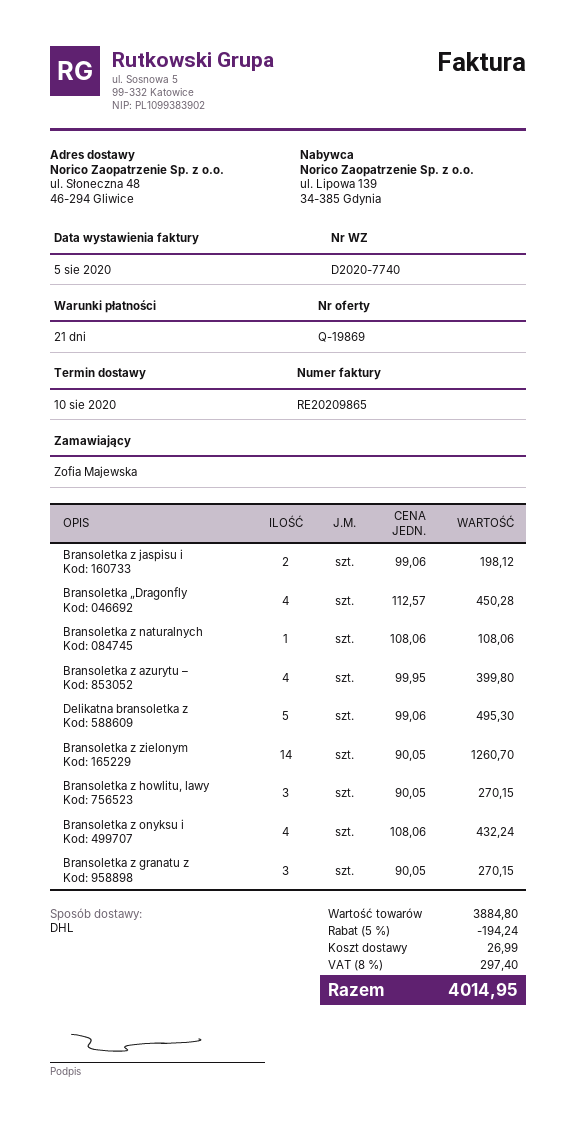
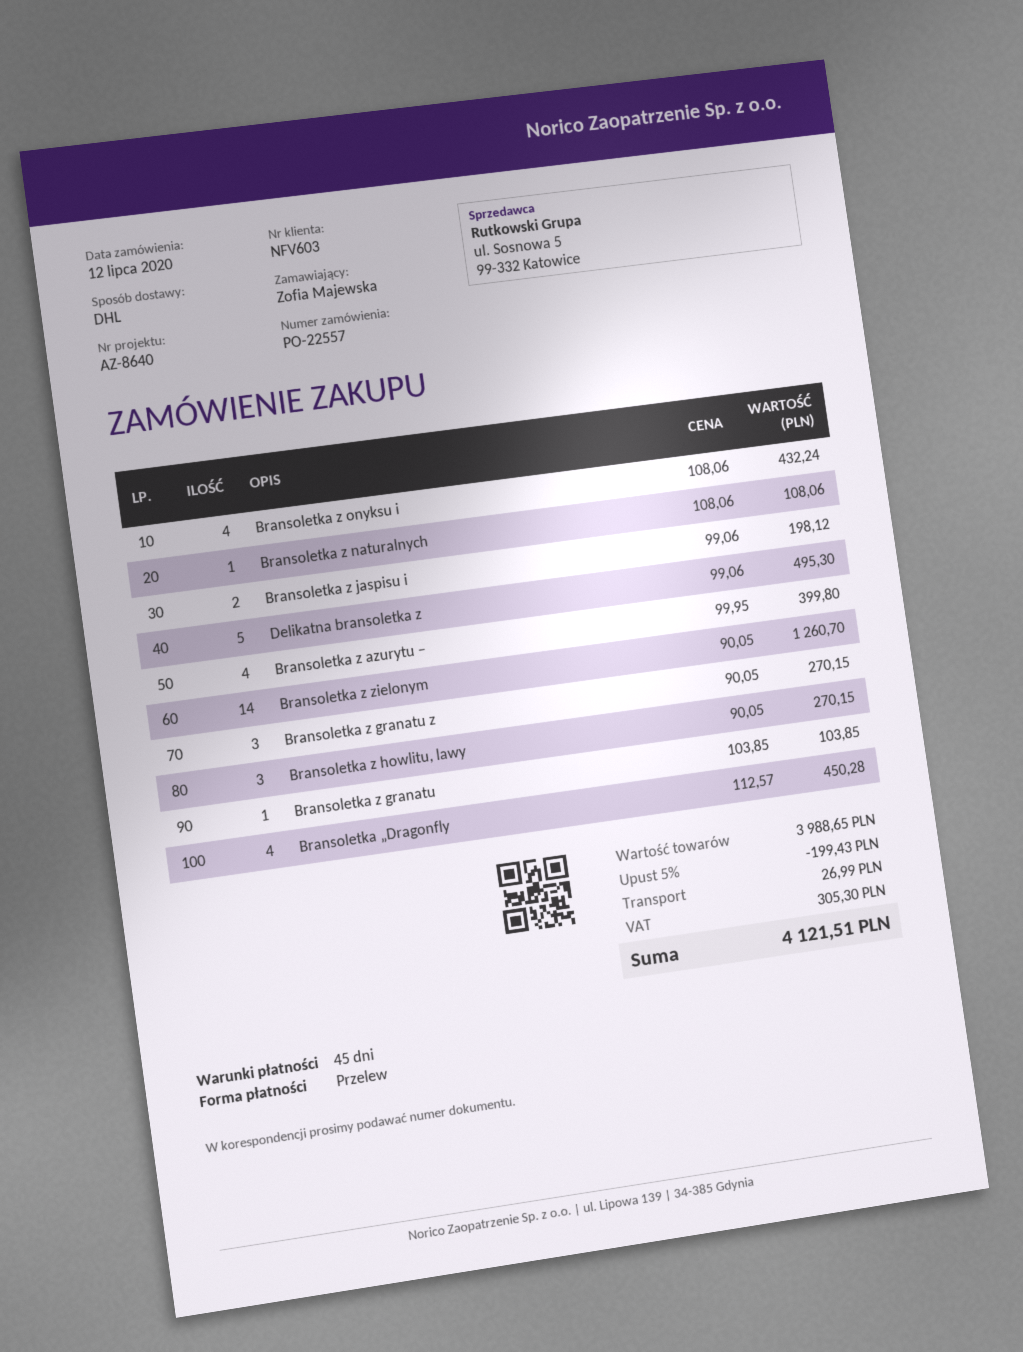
payment terms: 21 days -> 45 days
Bransoletka z granatu: none -> 1 x 103.85 = 103.85
subtotal: 3884.80 -> 3988.65
discount: 5% = 194.24 -> 5% = 199.43
tax: 297.40 -> 305.30
total: 4014.95 -> 4121.51

